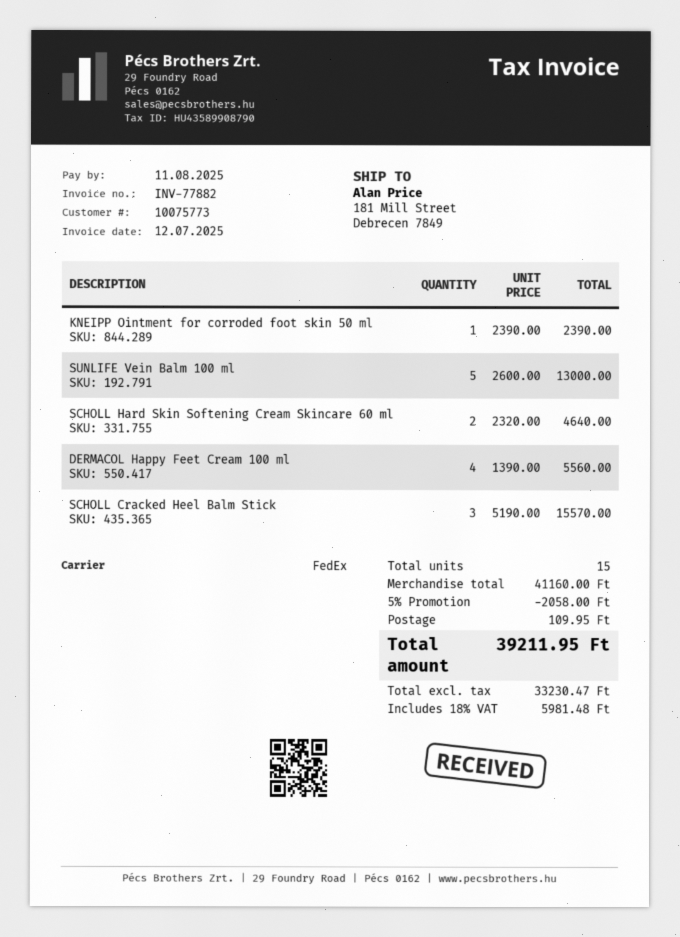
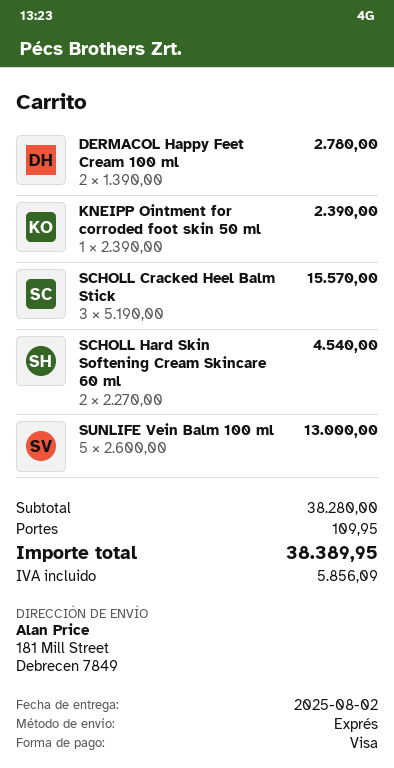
shipping method: FedEx -> express
SCHOLL Hard Skin Softening Cream Skincare 60 ml: 2 x 2320.00 = 4640.00 -> 2 x 2270.00 = 4540.00
DERMACOL Happy Feet Cream 100 ml: 4 x 1390.00 = 5560.00 -> 2 x 1390.00 = 2780.00
subtotal: 41160.00 -> 38280.00
discount: 5% = 2058.00 -> none
tax: 5981.48 -> 5856.09
total: 39211.95 -> 38389.95

